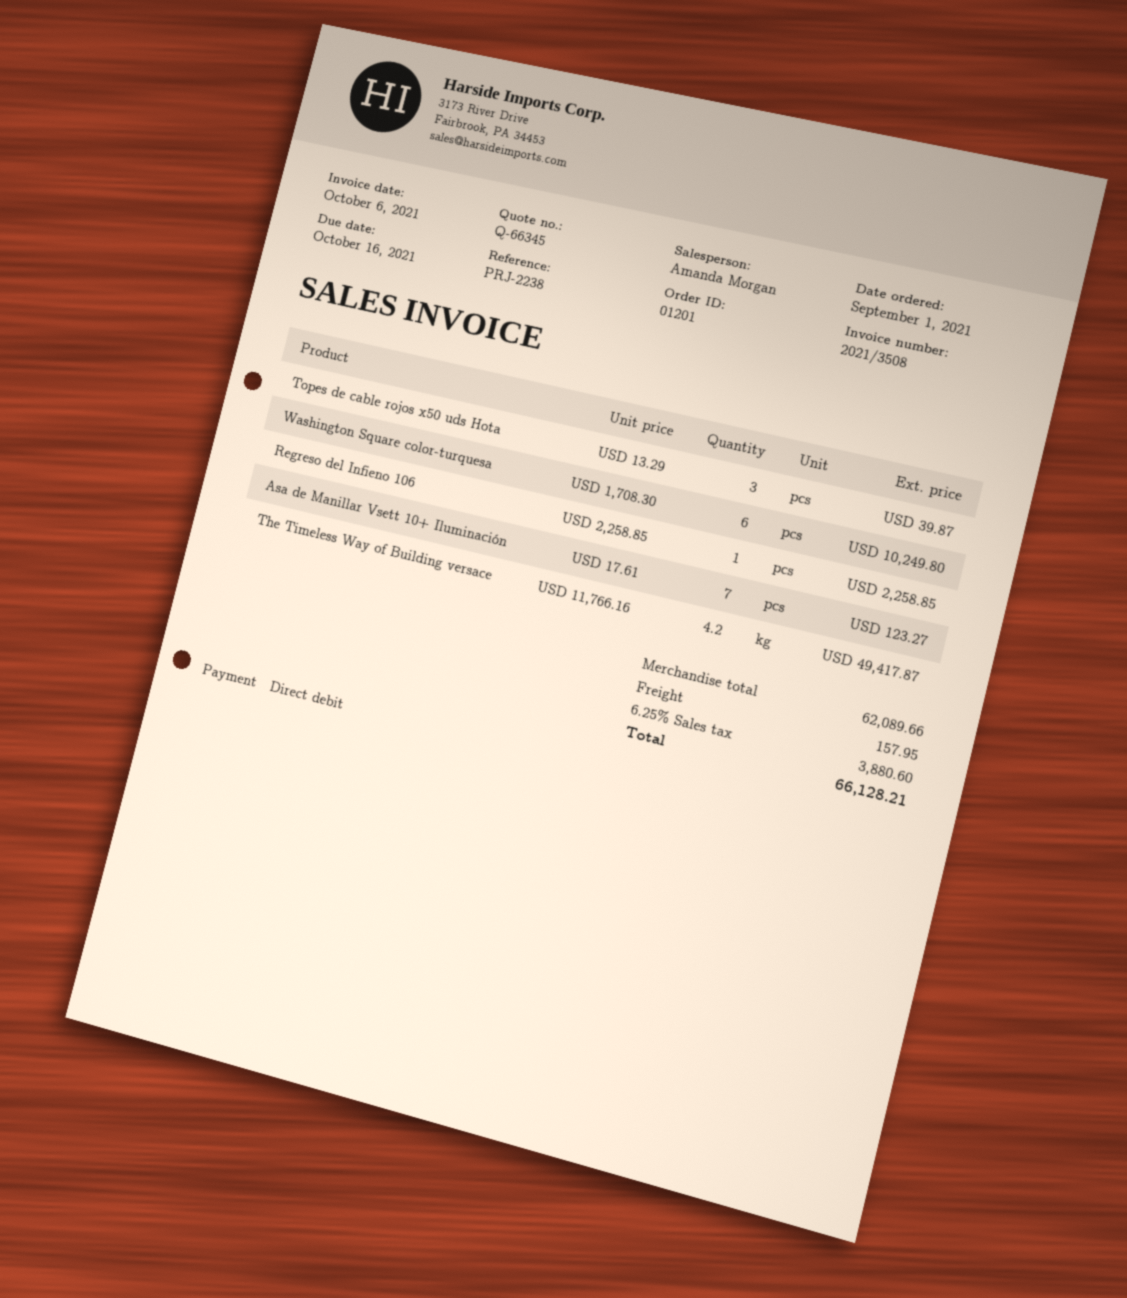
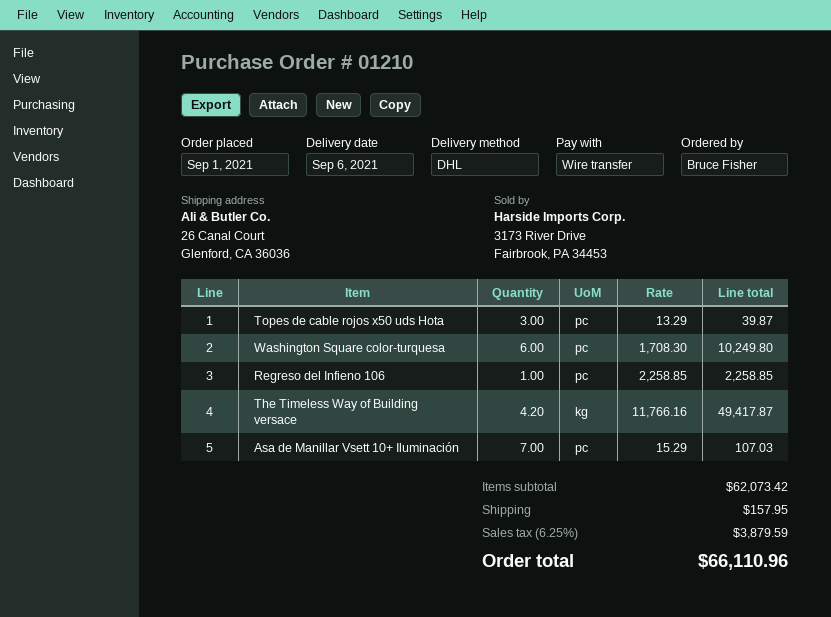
order number: 01201 -> 01210
payment method: direct debit -> bank transfer
Asa de Manillar Vsett 10+ Iluminación: 7 x 17.61 = 123.27 -> 7 x 15.29 = 107.03
subtotal: 62089.66 -> 62073.42
tax: 6.25% = 3880.60 -> 6.25% = 3879.59
total: 66128.21 -> 66110.96

